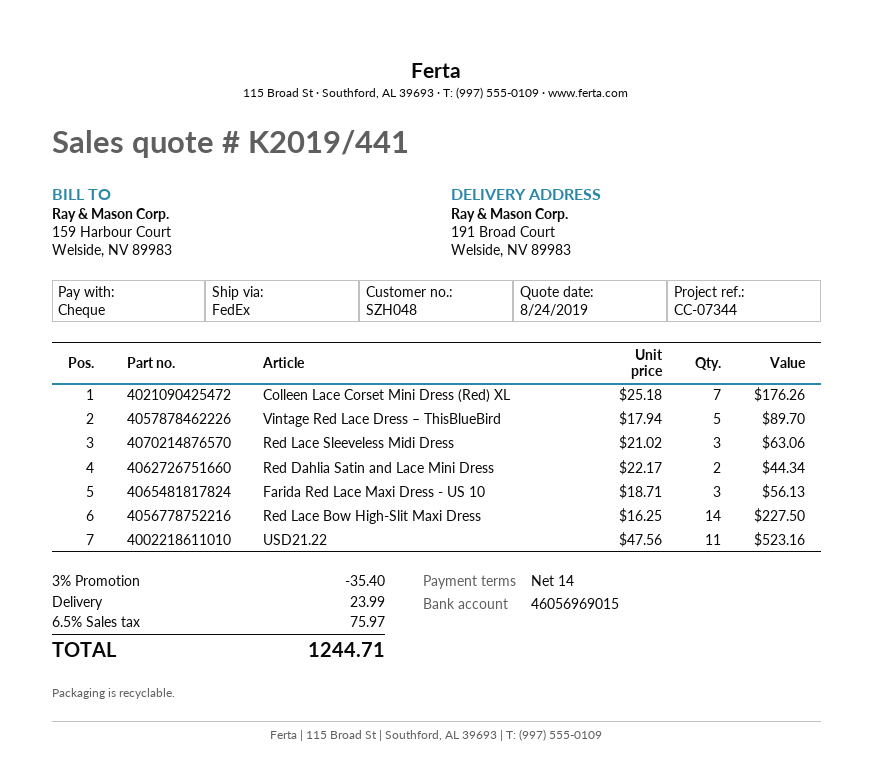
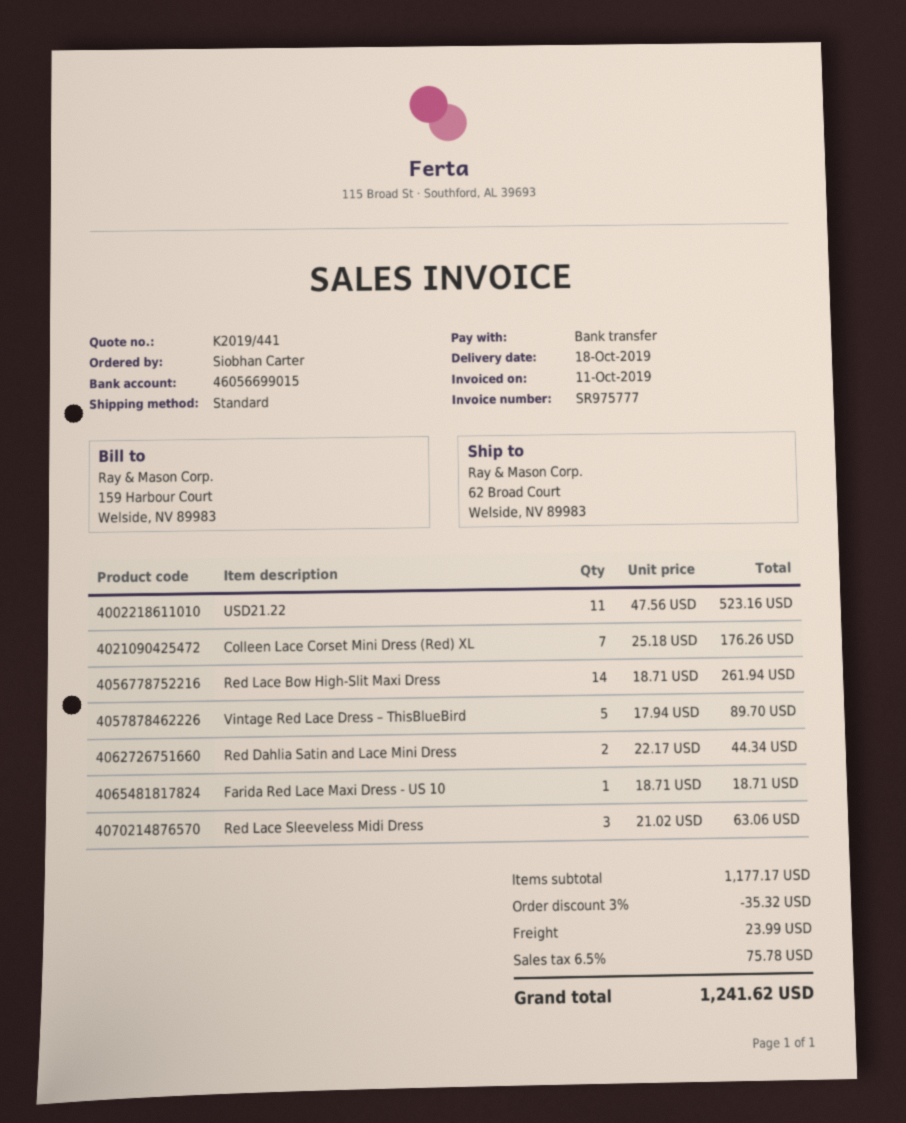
payment method: cheque -> bank transfer
bank account: 46056969015 -> 46056699015
shipping method: FedEx -> standard
ship to: 191 Broad Court, Welside, NV 89983 -> 62 Broad Court, Welside, NV 89983
Farida Red Lace Maxi Dress - US 10: 3 x 18.71 = 56.13 -> 1 x 18.71 = 18.71
Red Lace Bow High-Slit Maxi Dress: 14 x 16.25 = 227.50 -> 14 x 18.71 = 261.94
discount: 3% = 35.40 -> 3% = 35.32
tax: 6.5% = 75.97 -> 6.5% = 75.78
total: 1244.71 -> 1241.62

